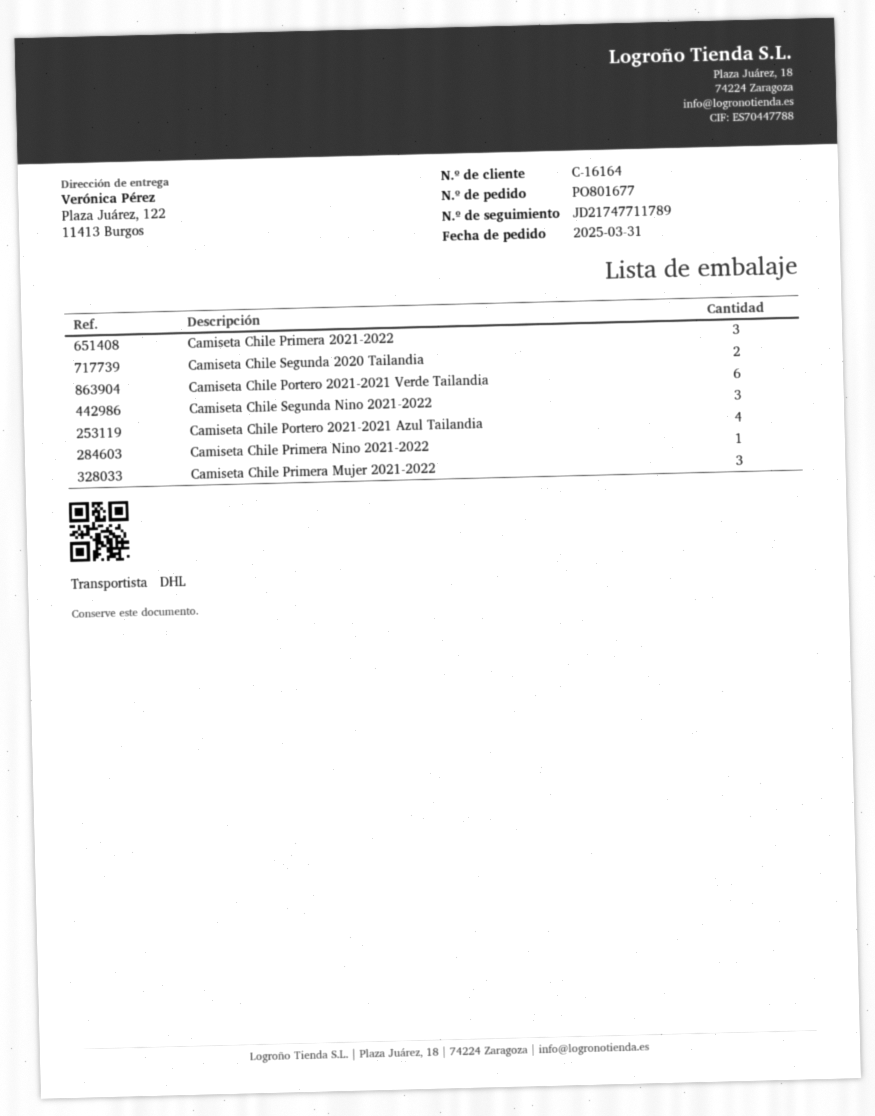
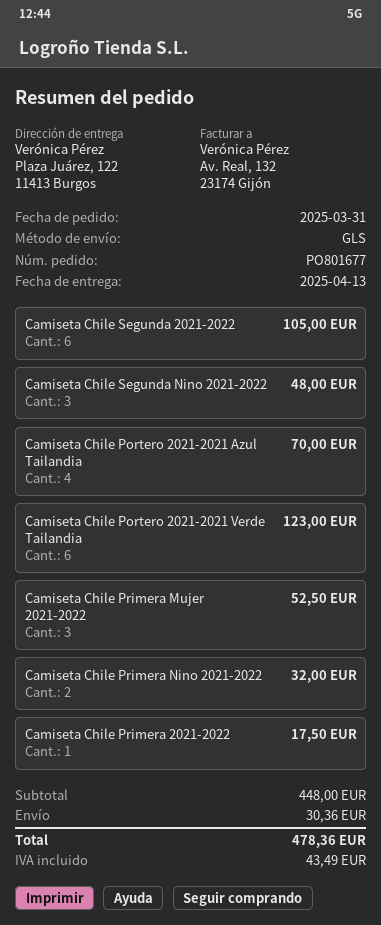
shipping method: DHL -> GLS
Camiseta Chile Primera 2021-2022: 3 -> 1
Camiseta Chile Segunda 2020 Tailandia: 2 -> none
Camiseta Chile Primera Nino 2021-2022: 1 -> 2
Camiseta Chile Segunda 2021-2022: none -> 6

